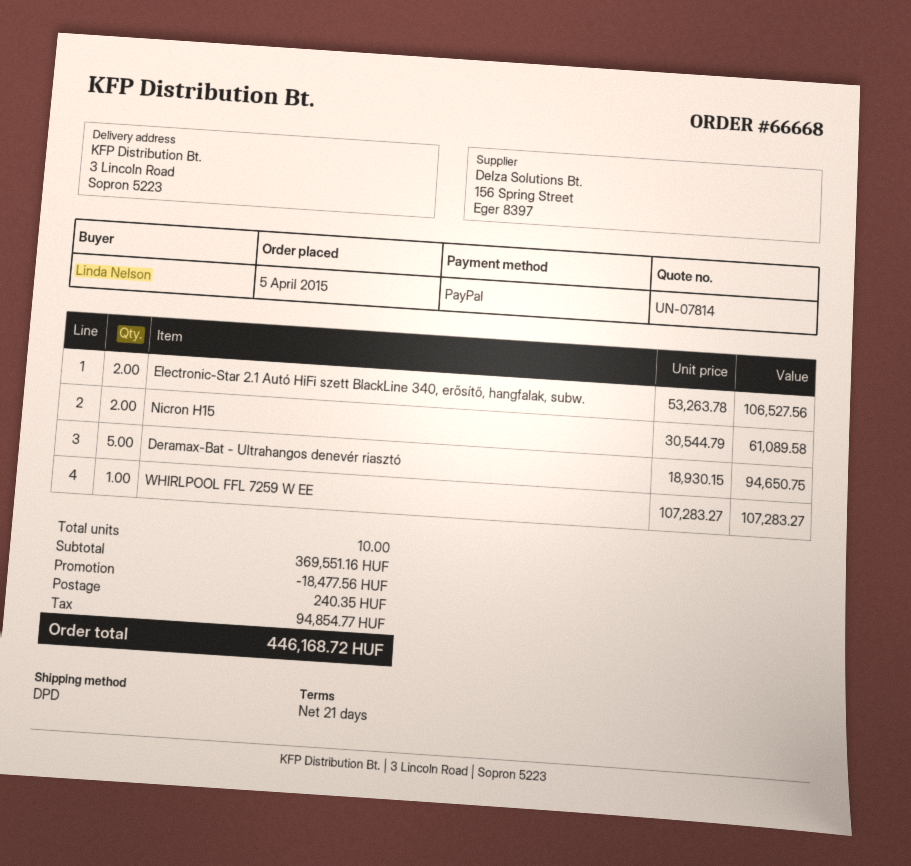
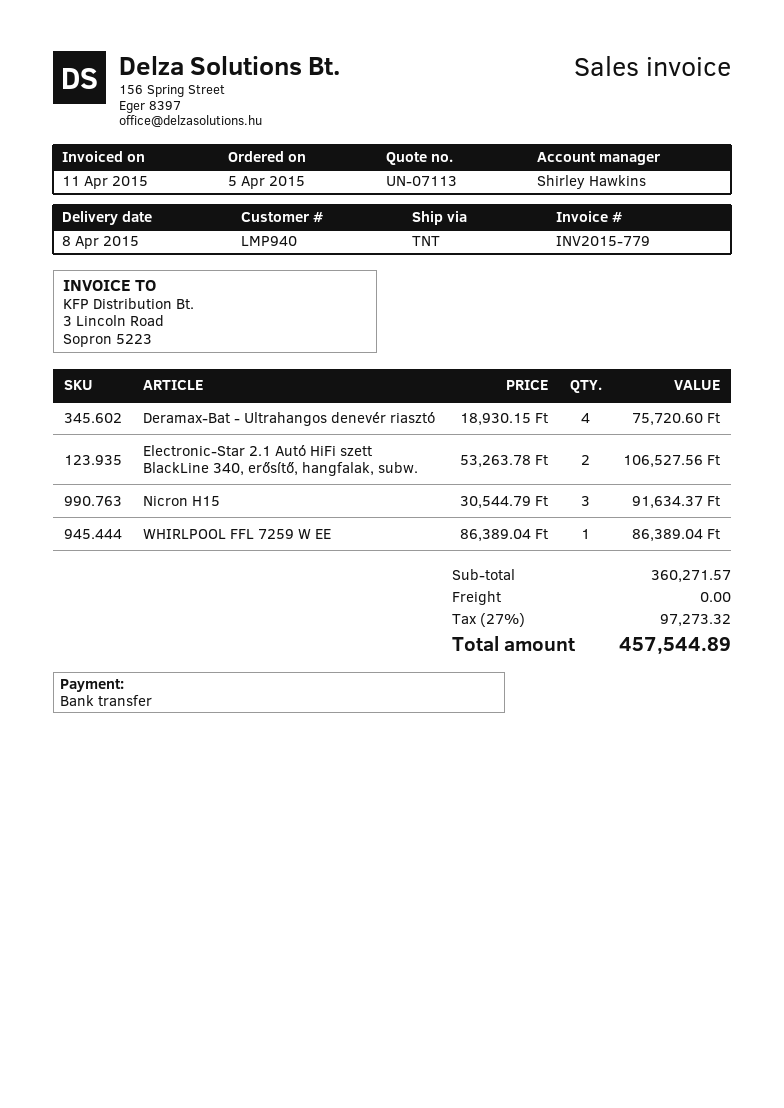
quote number: UN-07814 -> UN-07113
payment method: PayPal -> bank transfer
shipping method: DPD -> TNT
Nicron H15: 2 x 30544.79 = 61089.58 -> 3 x 30544.79 = 91634.37
Deramax-Bat - Ultrahangos denevér riasztó: 5 x 18930.15 = 94650.75 -> 4 x 18930.15 = 75720.60
WHIRLPOOL FFL 7259 W EE: 1 x 107283.27 = 107283.27 -> 1 x 86389.04 = 86389.04
subtotal: 369551.16 -> 360271.57
discount: 18477.56 -> none
shipping: 240.35 -> 0.00
tax: 94854.77 -> 97273.32
total: 446168.72 -> 457544.89

